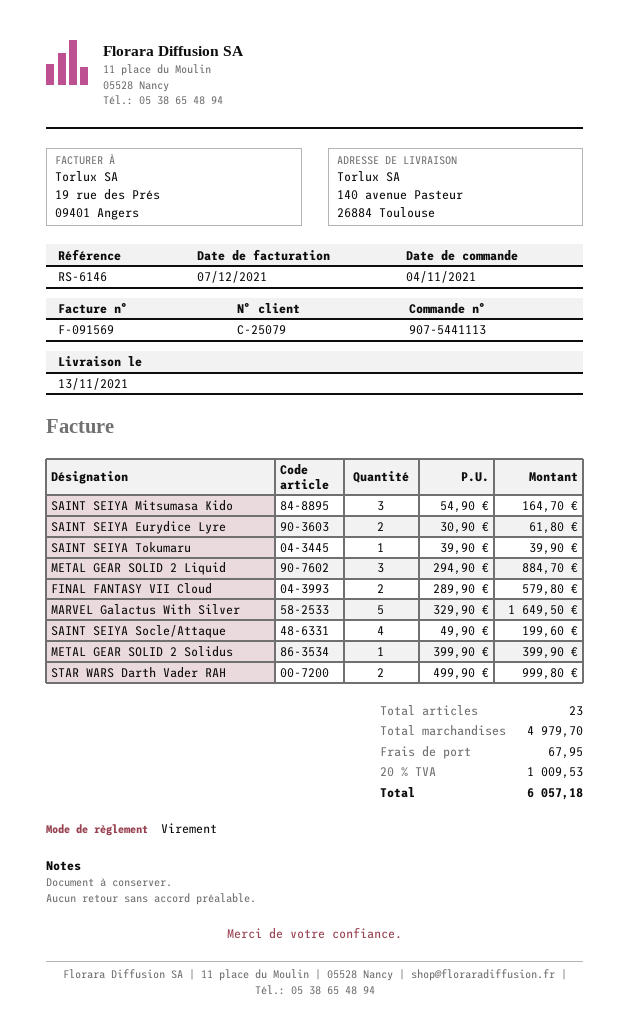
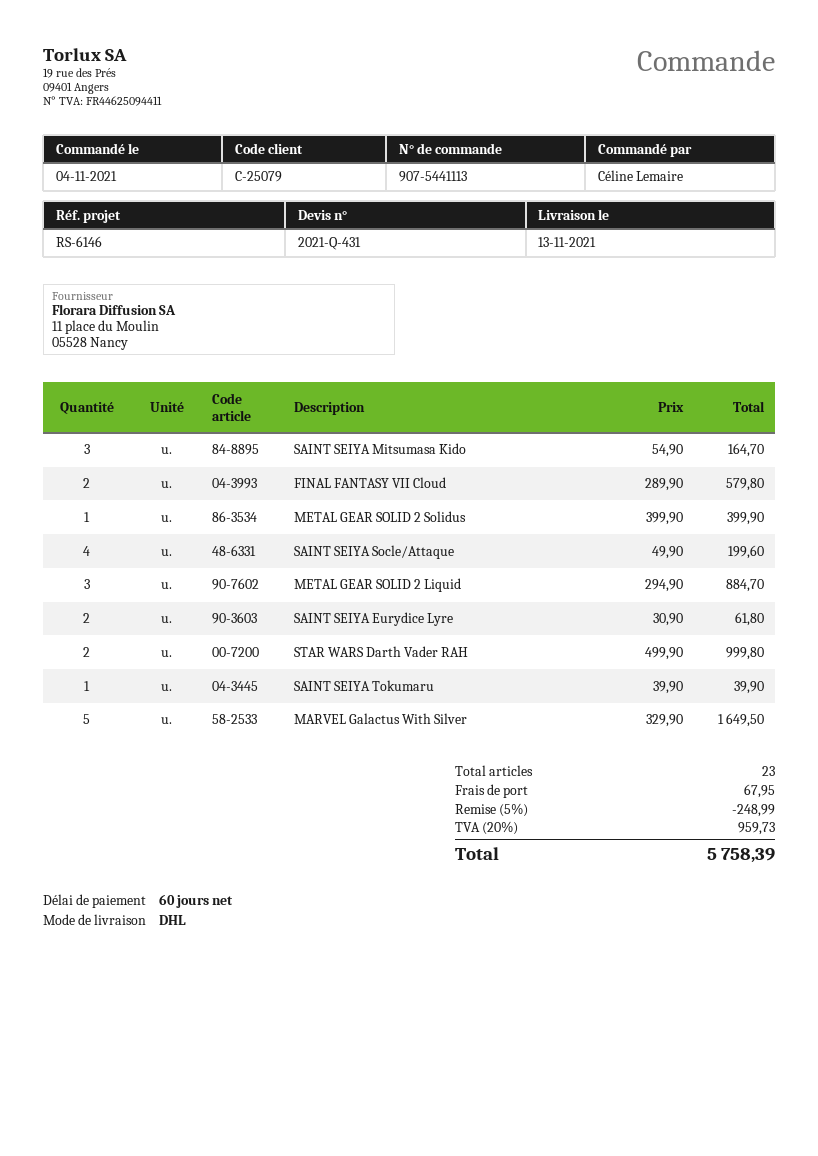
discount: none -> 5% = 248.99
tax: 20% = 1009.53 -> 20% = 959.73
total: 6057.18 -> 5758.39

